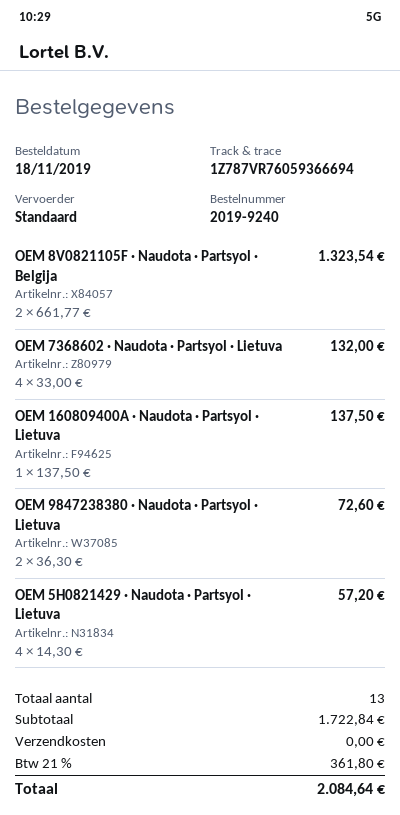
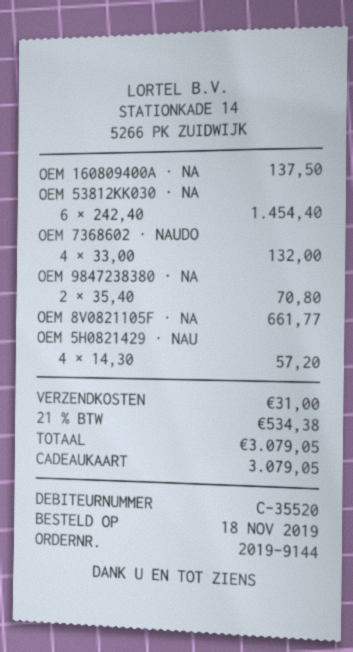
order number: 2019-9240 -> 2019-9144
OEM 8V0821105F · Naudota · Partsyol · Belgija: 2 x 661.77 = 1323.54 -> 1 x 661.77 = 661.77
OEM 9847238380 · Naudota · Partsyol · Lietuva: 2 x 36.30 = 72.60 -> 2 x 35.40 = 70.80
OEM 53812KK030 · NA: none -> 6 x 242.40 = 1454.40
shipping: 0.00 -> 31.00
tax: 21% = 361.80 -> 21% = 534.38
total: 2084.64 -> 3079.05

